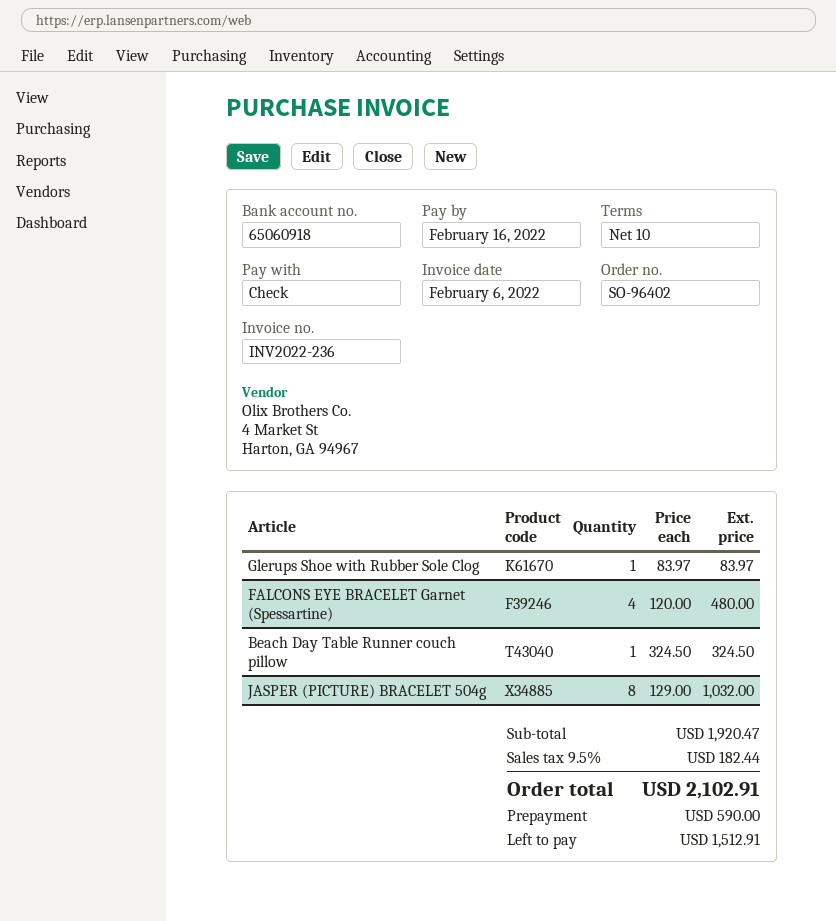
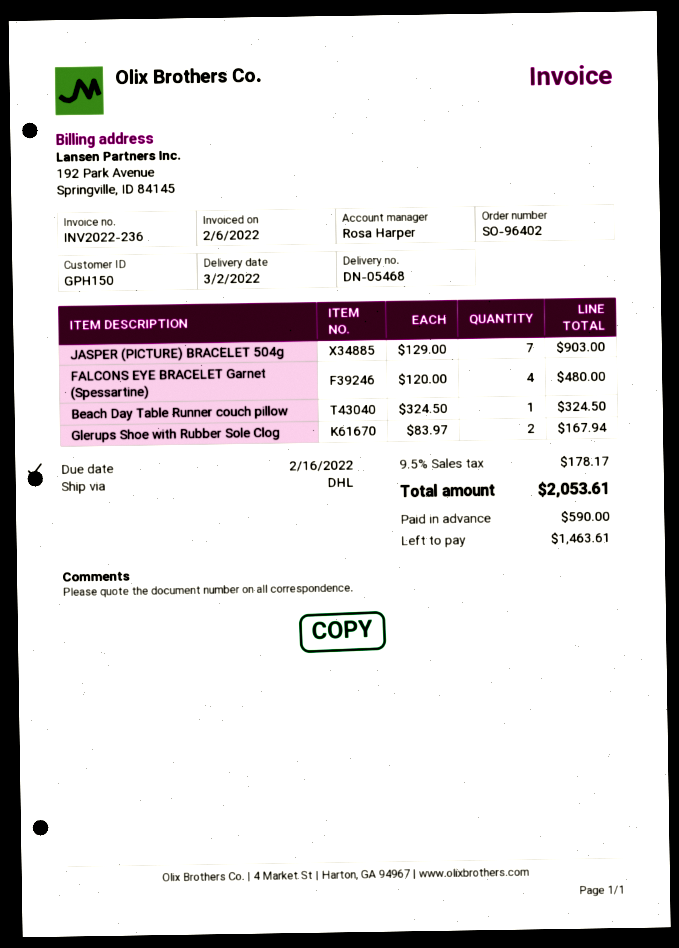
Glerups Shoe with Rubber Sole Clog: 1 x 83.97 = 83.97 -> 2 x 83.97 = 167.94
JASPER (PICTURE) BRACELET 504g: 8 x 129.00 = 1032.00 -> 7 x 129.00 = 903.00
tax: 9.5% = 182.44 -> 9.5% = 178.17
total: 2102.91 -> 2053.61
balance: 1512.91 -> 1463.61

